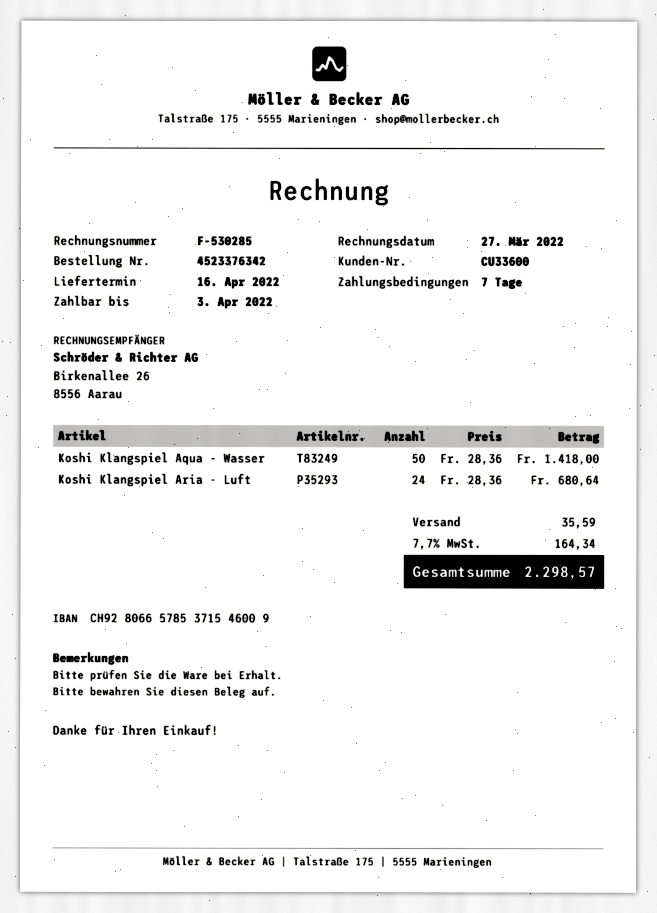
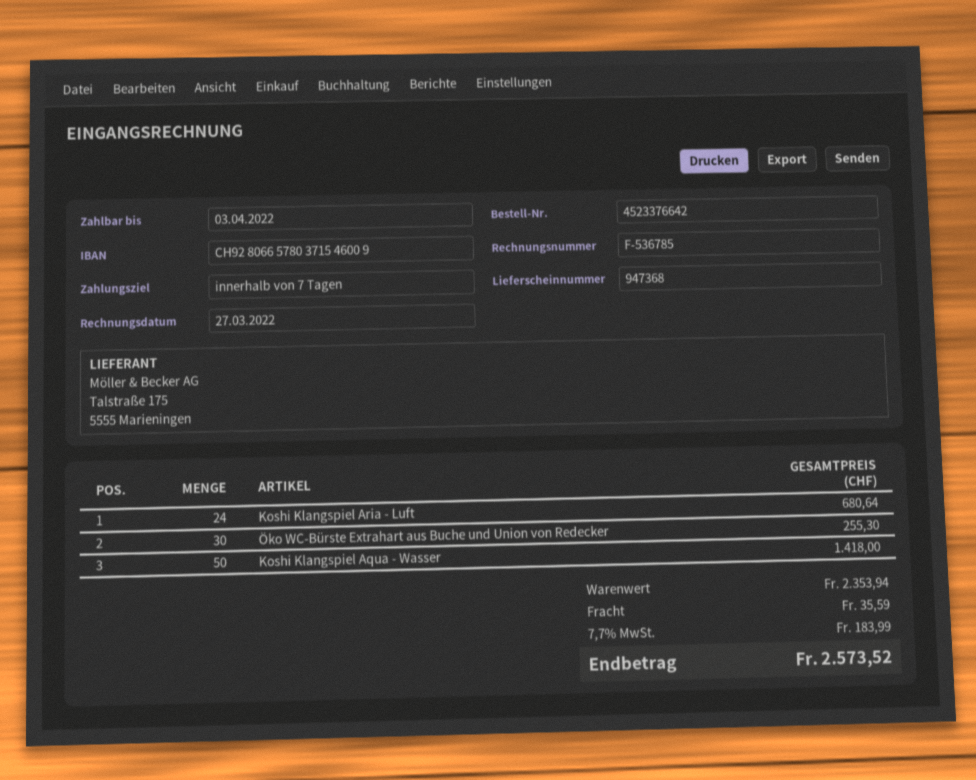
order number: 4523376342 -> 4523376642
invoice number: F-530285 -> F-536785
bank account: CH9280665785371546009 -> CH9280665780371546009
Öko WC-Bürste Extrahart aus Buche und Union von Redecker: none -> 30 for 255.30
tax: 7.7% = 164.34 -> 7.7% = 183.99
total: 2298.57 -> 2573.52

